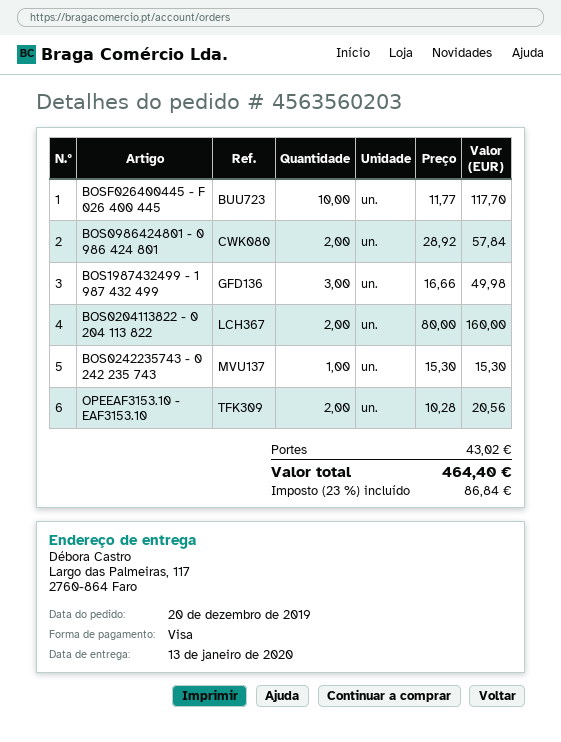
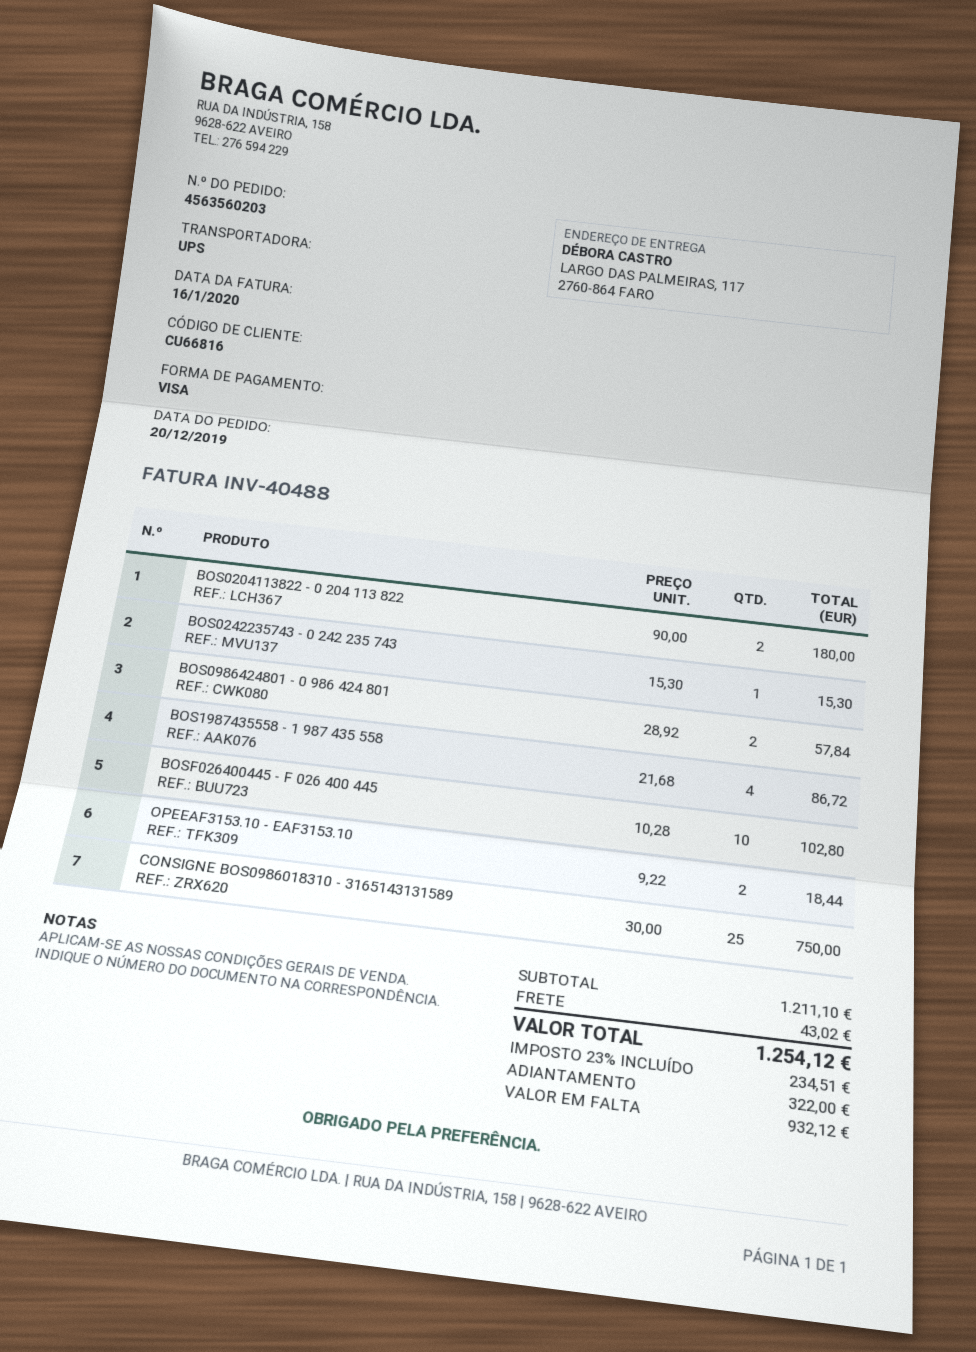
BOSF026400445 - F 026 400 445: 10 x 11.77 = 117.70 -> 10 x 10.28 = 102.80
BOS1987432499 - 1 987 432 499: 3 x 16.66 = 49.98 -> none
BOS0204113822 - 0 204 113 822: 2 x 80.00 = 160.00 -> 2 x 90.00 = 180.00
OPEEAF3153.10 - EAF3153.10: 2 x 10.28 = 20.56 -> 2 x 9.22 = 18.44
BOS1987435558 - 1 987 435 558: none -> 4 x 21.68 = 86.72
CONSIGNE BOS0986018310 - 3165143131589: none -> 25 x 30.00 = 750.00
tax: 23% = 86.84 -> 23% = 234.51
total: 464.40 -> 1254.12

